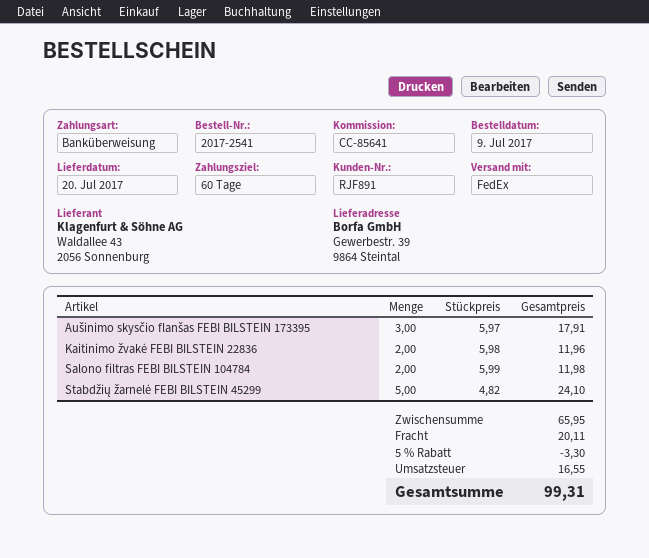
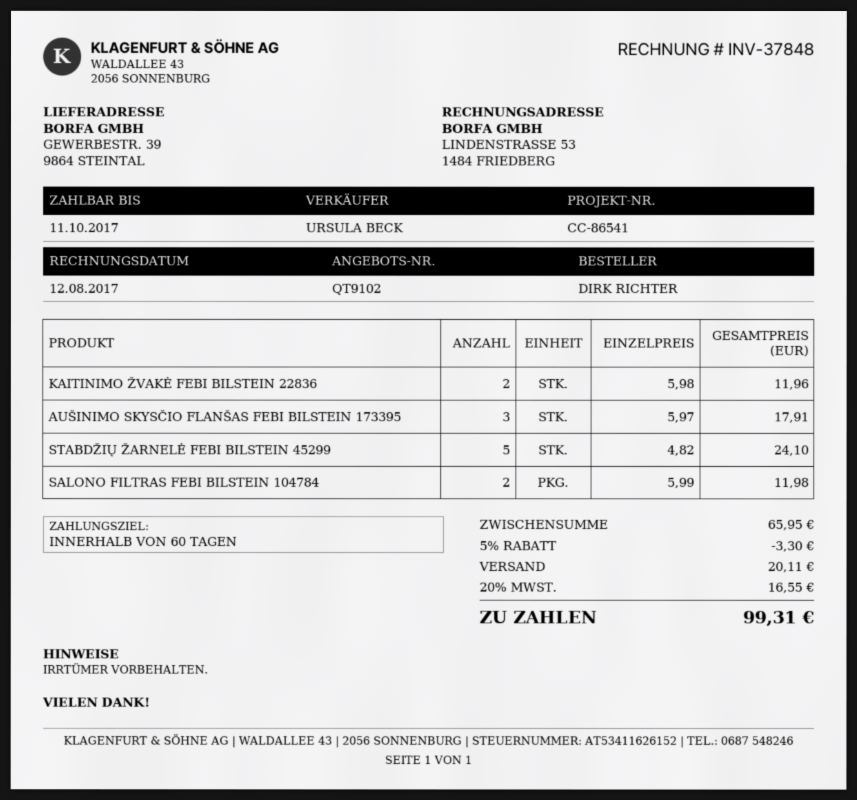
reference: CC-85641 -> CC-86541

